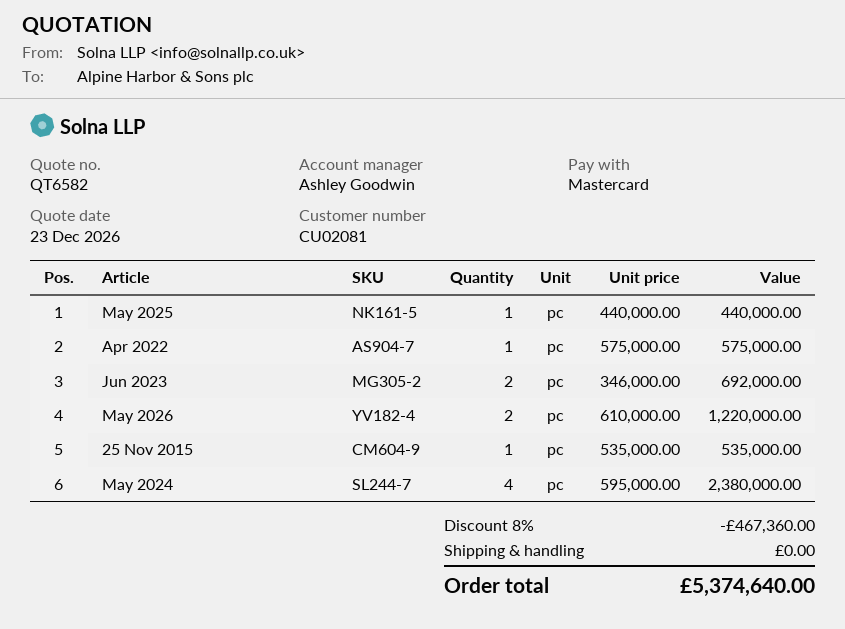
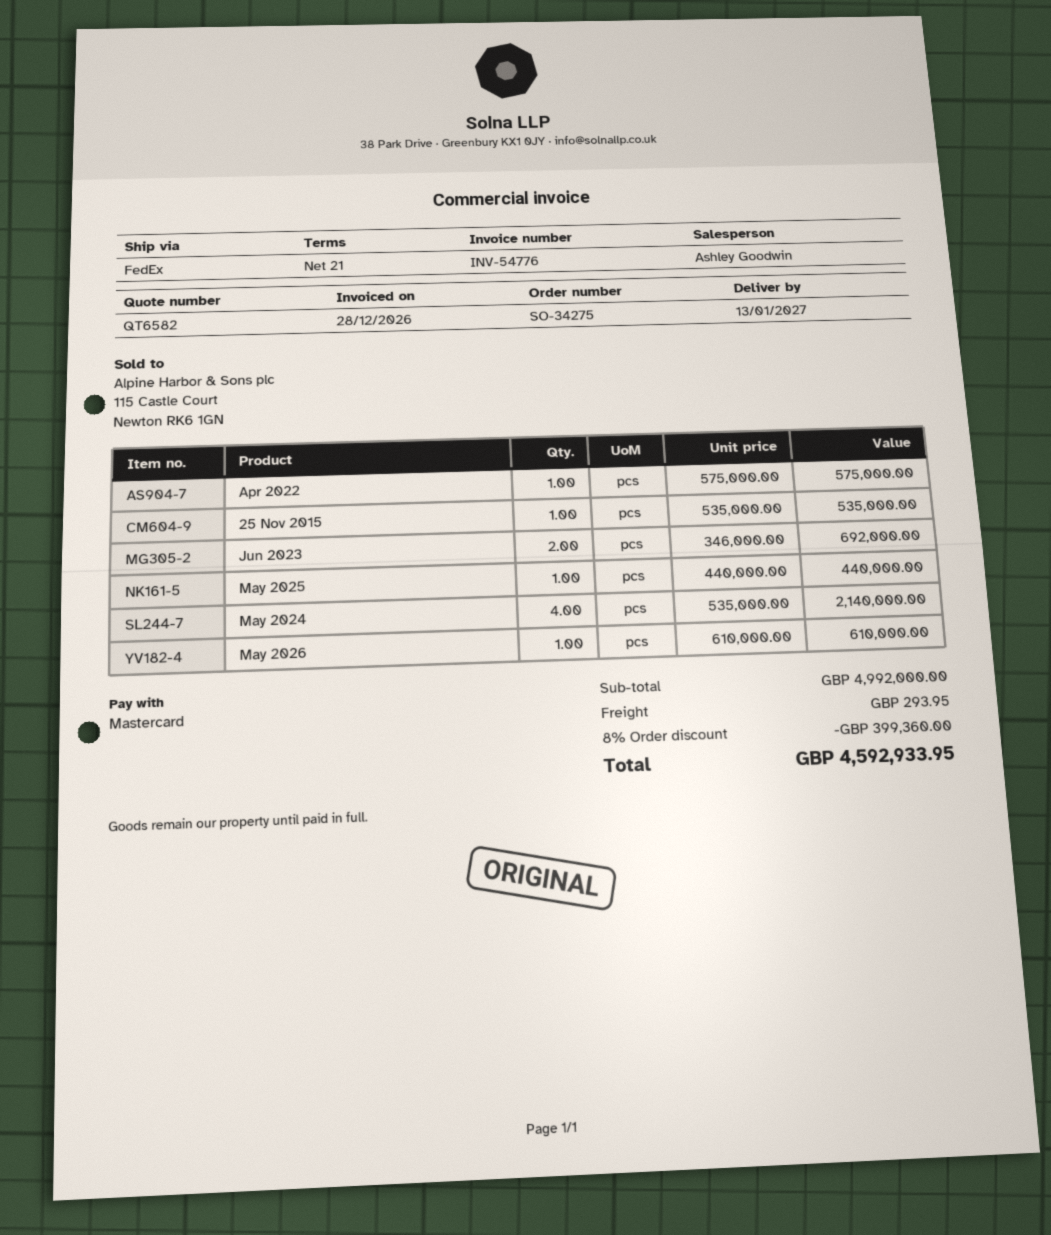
May 2026: 2 x 610000.00 = 1220000.00 -> 1 x 610000.00 = 610000.00
May 2024: 4 x 595000.00 = 2380000.00 -> 4 x 535000.00 = 2140000.00
discount: 8% = 467360.00 -> 8% = 399360.00
shipping: 0.00 -> 293.95
total: 5374640.00 -> 4592933.95

